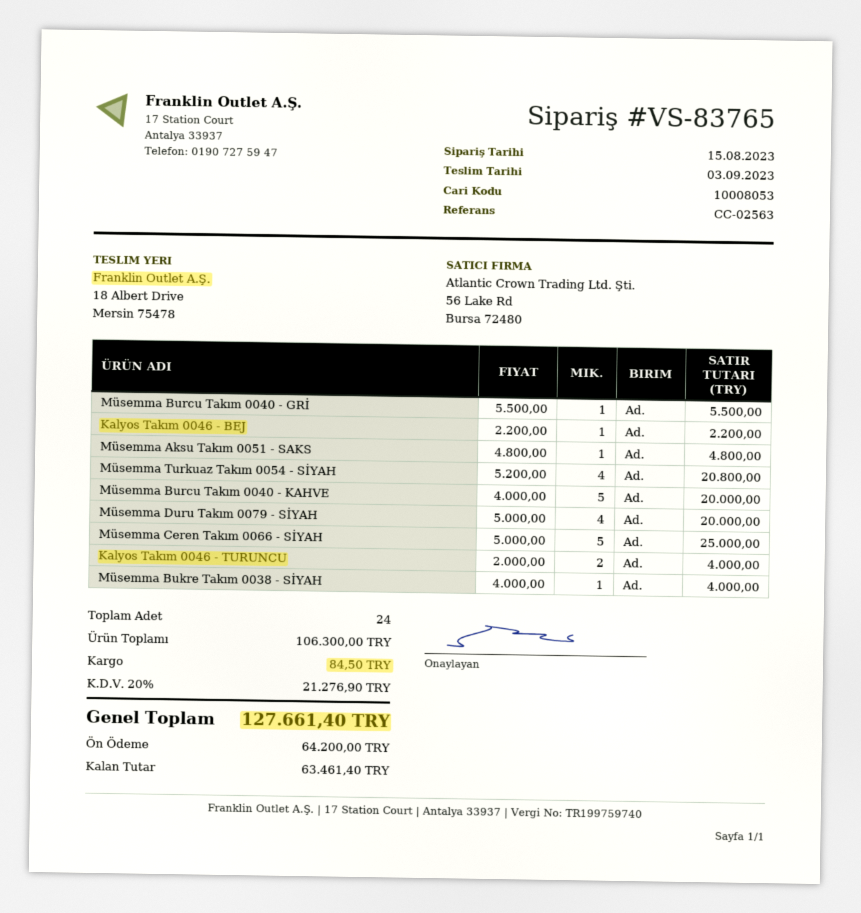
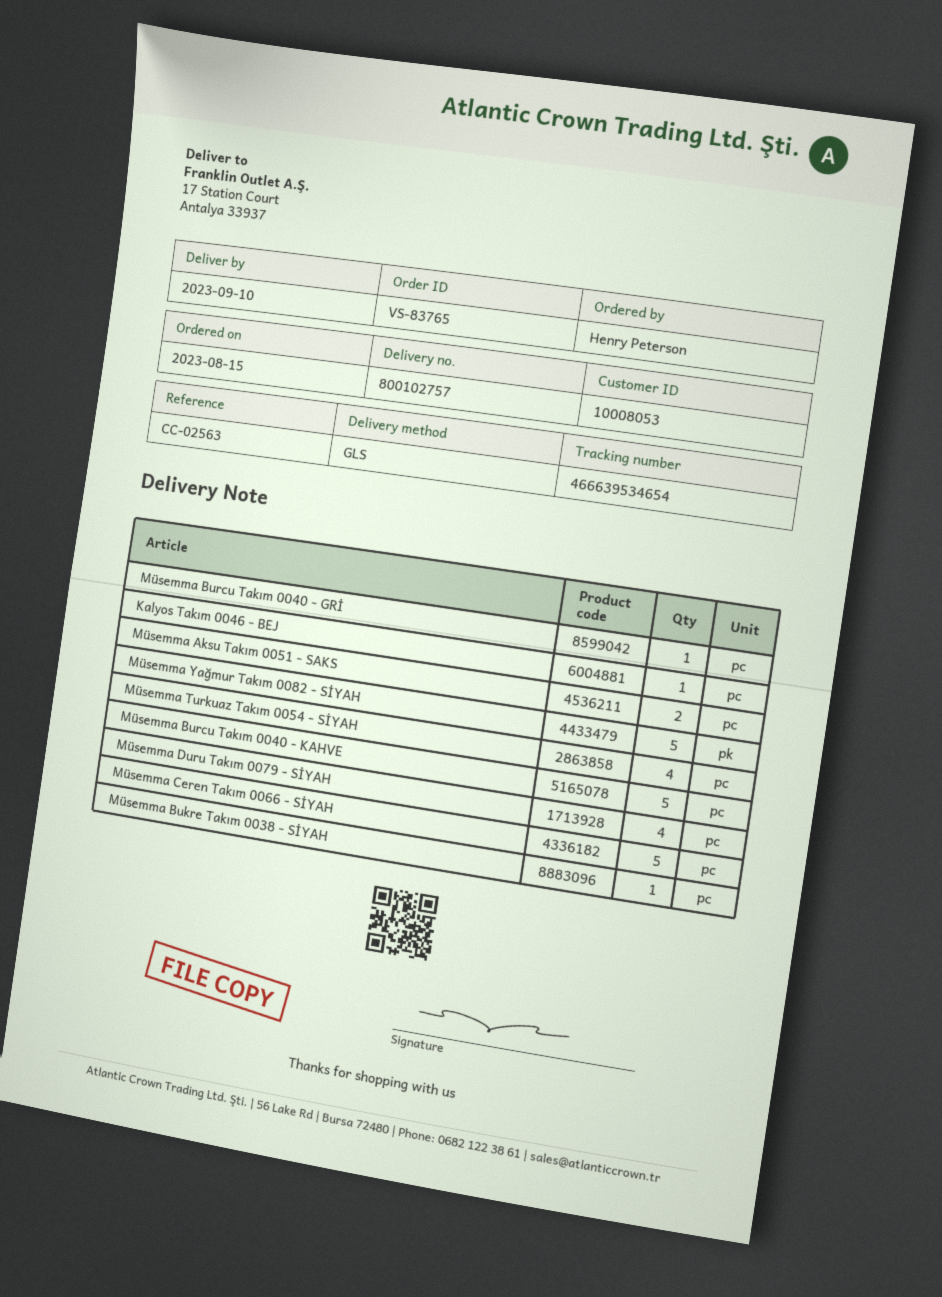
delivery date: 2023-09-03 -> 2023-09-10
ship to: 18 Albert Drive, Mersin 75478 -> 17 Station Court, Antalya 33937
Müsemma Aksu Takım 0051 - SAKS: 1 -> 2
Kalyos Takım 0046 - TURUNCU: 2 -> none
Müsemma Yağmur Takım 0082 - SİYAH: none -> 5

